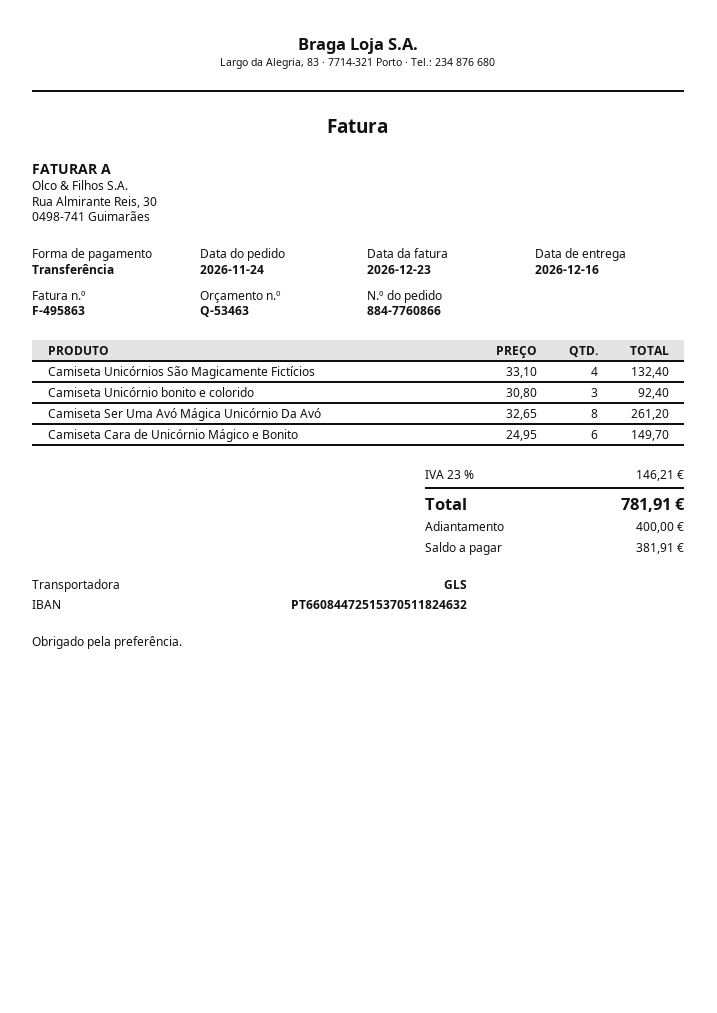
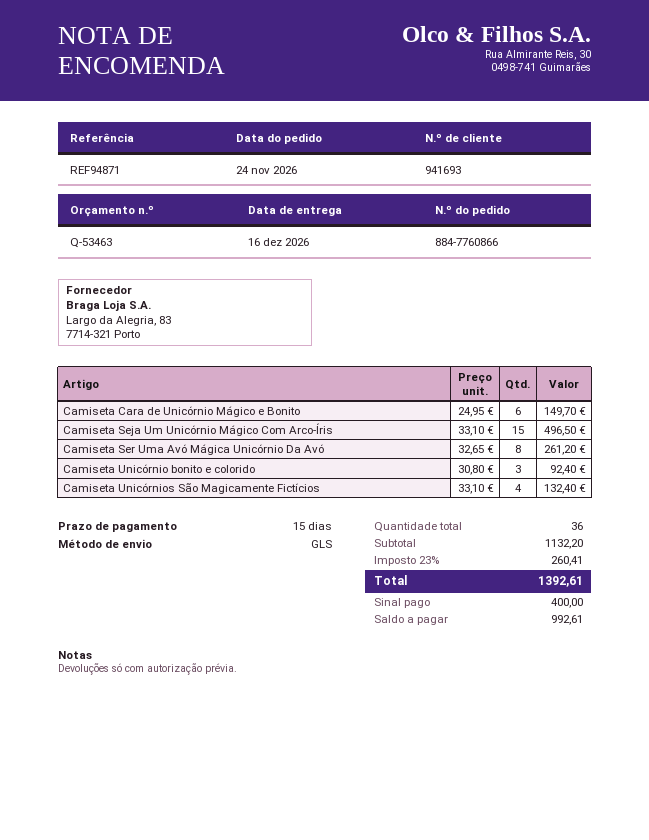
Camiseta Seja Um Unicórnio Mágico Com Arco-Íris: none -> 15 x 33.10 = 496.50
tax: 23% = 146.21 -> 23% = 260.41
total: 781.91 -> 1392.61
balance: 381.91 -> 992.61

